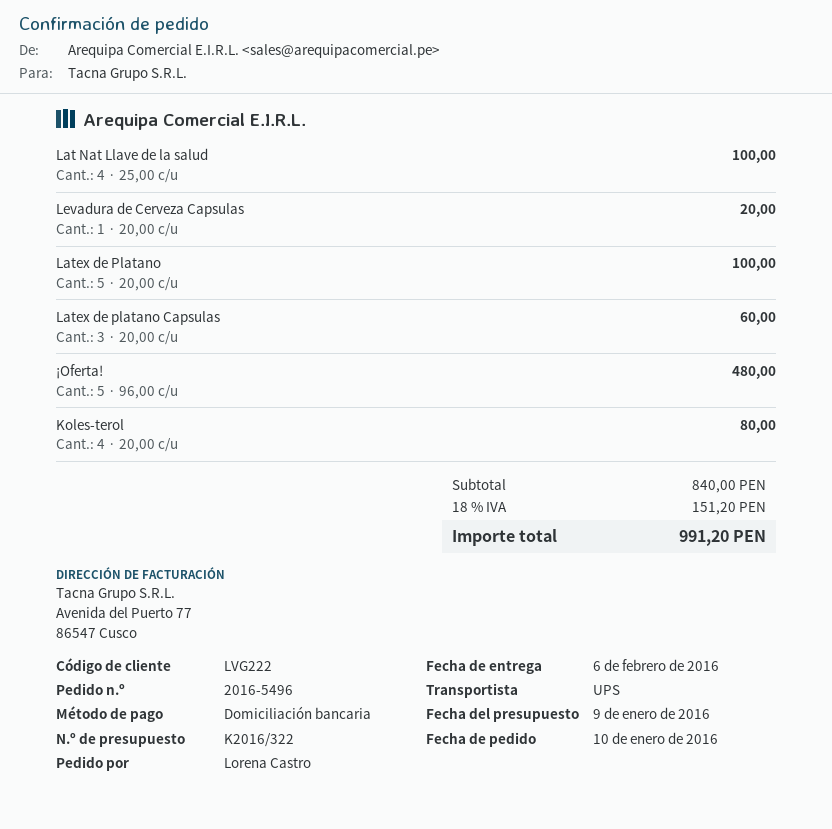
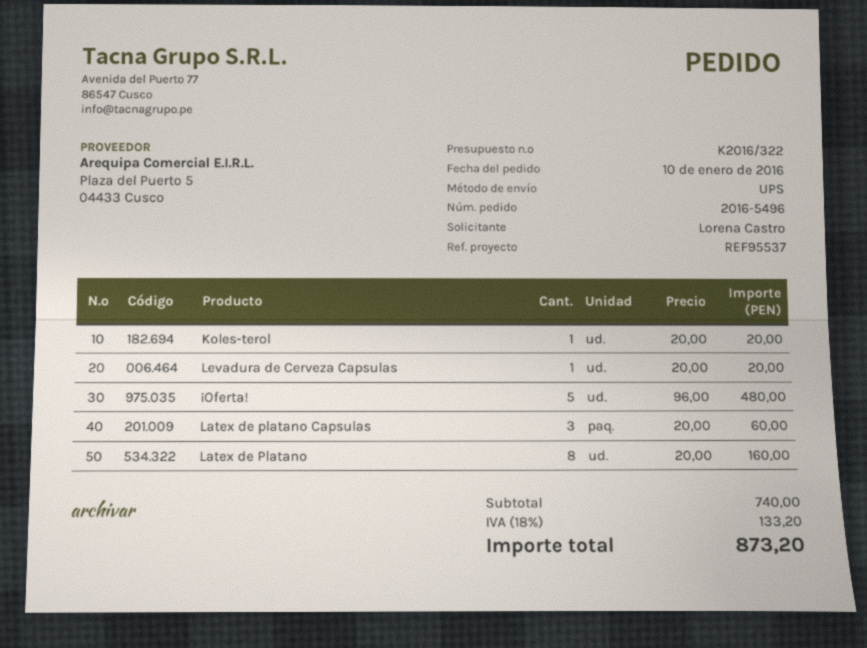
Lat Nat Llave de la salud: 4 x 25.00 = 100.00 -> none
Latex de Platano: 5 x 20.00 = 100.00 -> 8 x 20.00 = 160.00
Koles-terol: 4 x 20.00 = 80.00 -> 1 x 20.00 = 20.00
subtotal: 840.00 -> 740.00
tax: 18% = 151.20 -> 18% = 133.20
total: 991.20 -> 873.20

